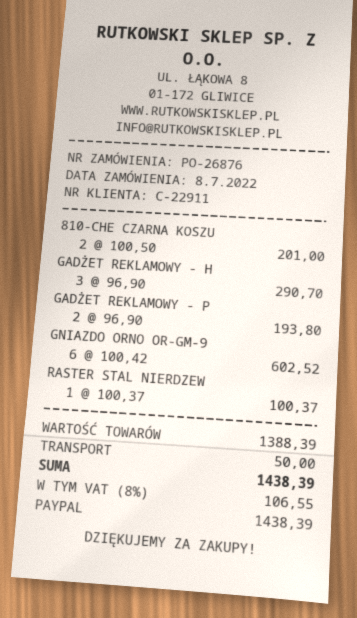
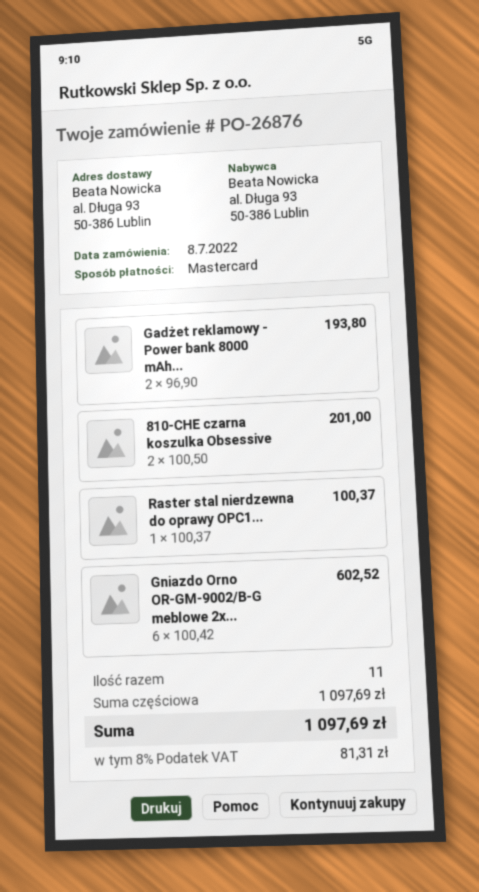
payment method: PayPal -> Mastercard
GADŻET REKLAMOWY - H: 3 x 96.90 = 290.70 -> none
subtotal: 1388.39 -> 1097.69
shipping: 50.00 -> none
tax: 8% = 106.55 -> 8% = 81.31
total: 1438.39 -> 1097.69

